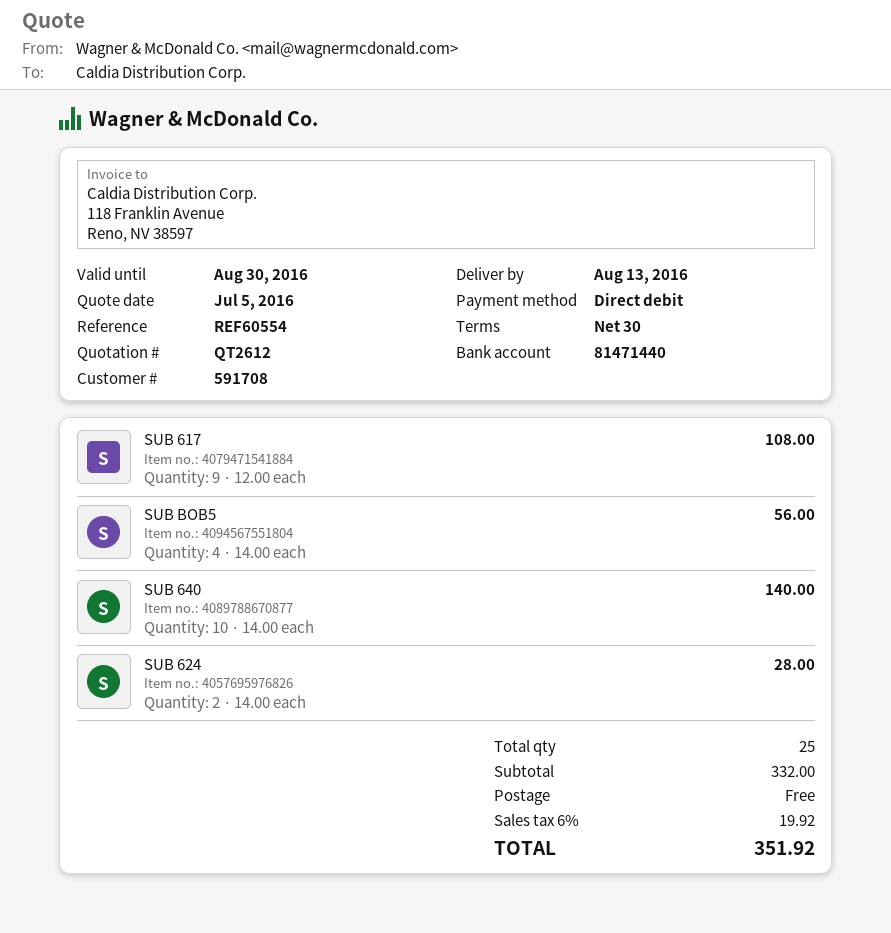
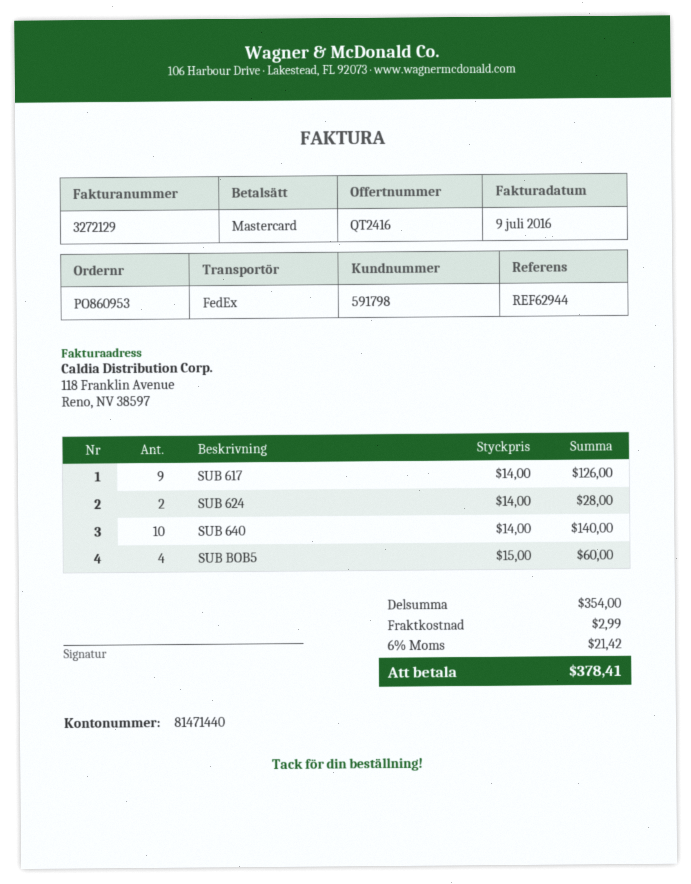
quote number: QT2612 -> QT2416
customer number: 591708 -> 591798
reference: REF60554 -> REF62944
payment method: direct debit -> Mastercard
SUB 617: 9 x 12.00 = 108.00 -> 9 x 14.00 = 126.00
SUB BOB5: 4 x 14.00 = 56.00 -> 4 x 15.00 = 60.00
subtotal: 332.00 -> 354.00
shipping: 0.00 -> 2.99
tax: 6% = 19.92 -> 6% = 21.42
total: 351.92 -> 378.41

